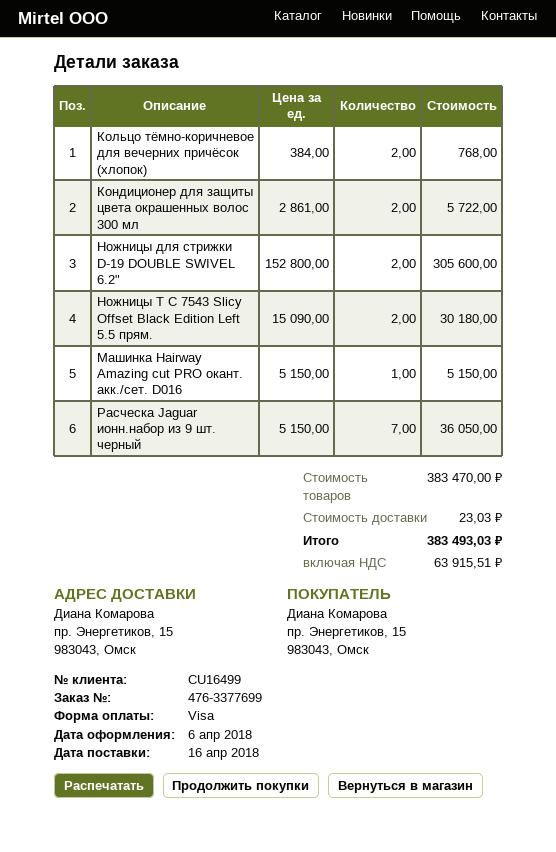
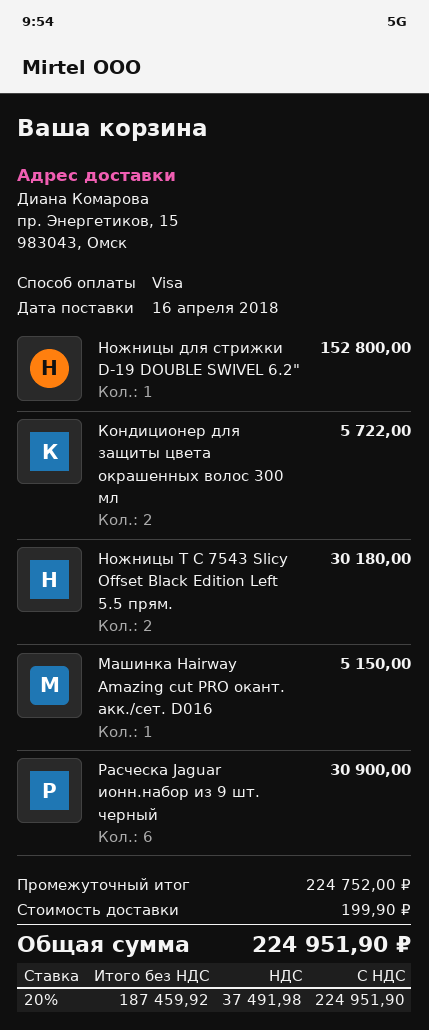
Кольцо тёмно-коричневое для вечерних причёсок (хлопок): 2 for 768.00 -> none
Ножницы для стрижки D-19 DOUBLE SWIVEL 6.2": 2 for 305600.00 -> 1 for 152800.00
Расческа Jaguar ионн.набор из 9 шт. черный: 7 for 36050.00 -> 6 for 30900.00
subtotal: 383470.00 -> 224752.00
shipping: 23.03 -> 199.90
tax: 63915.51 -> 37491.98
total: 383493.03 -> 224951.90

